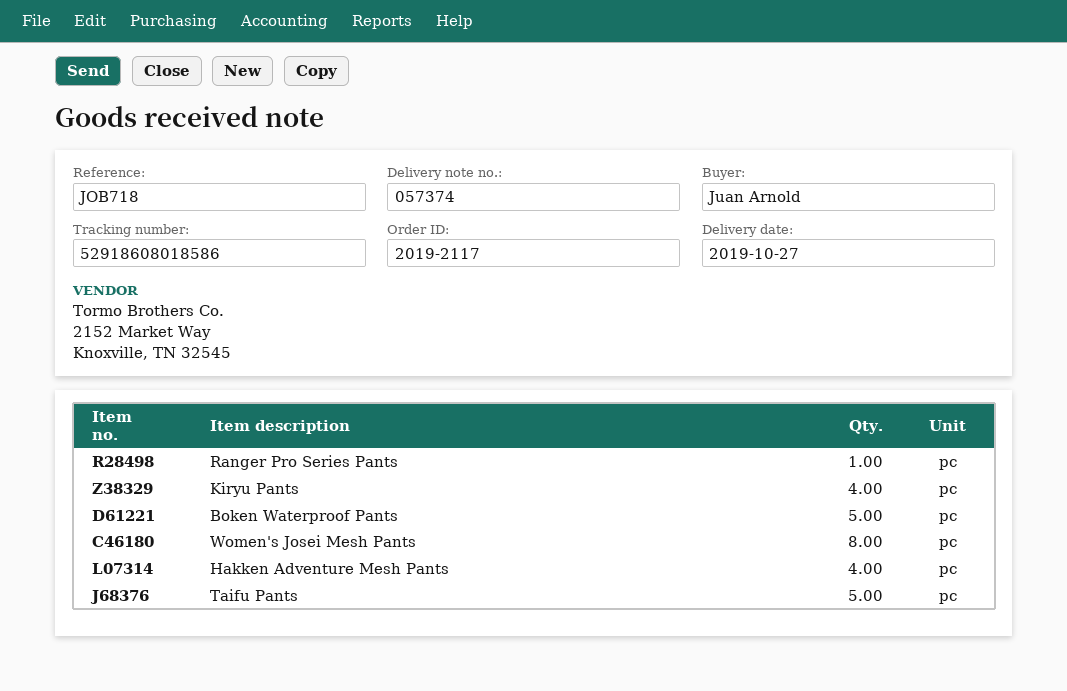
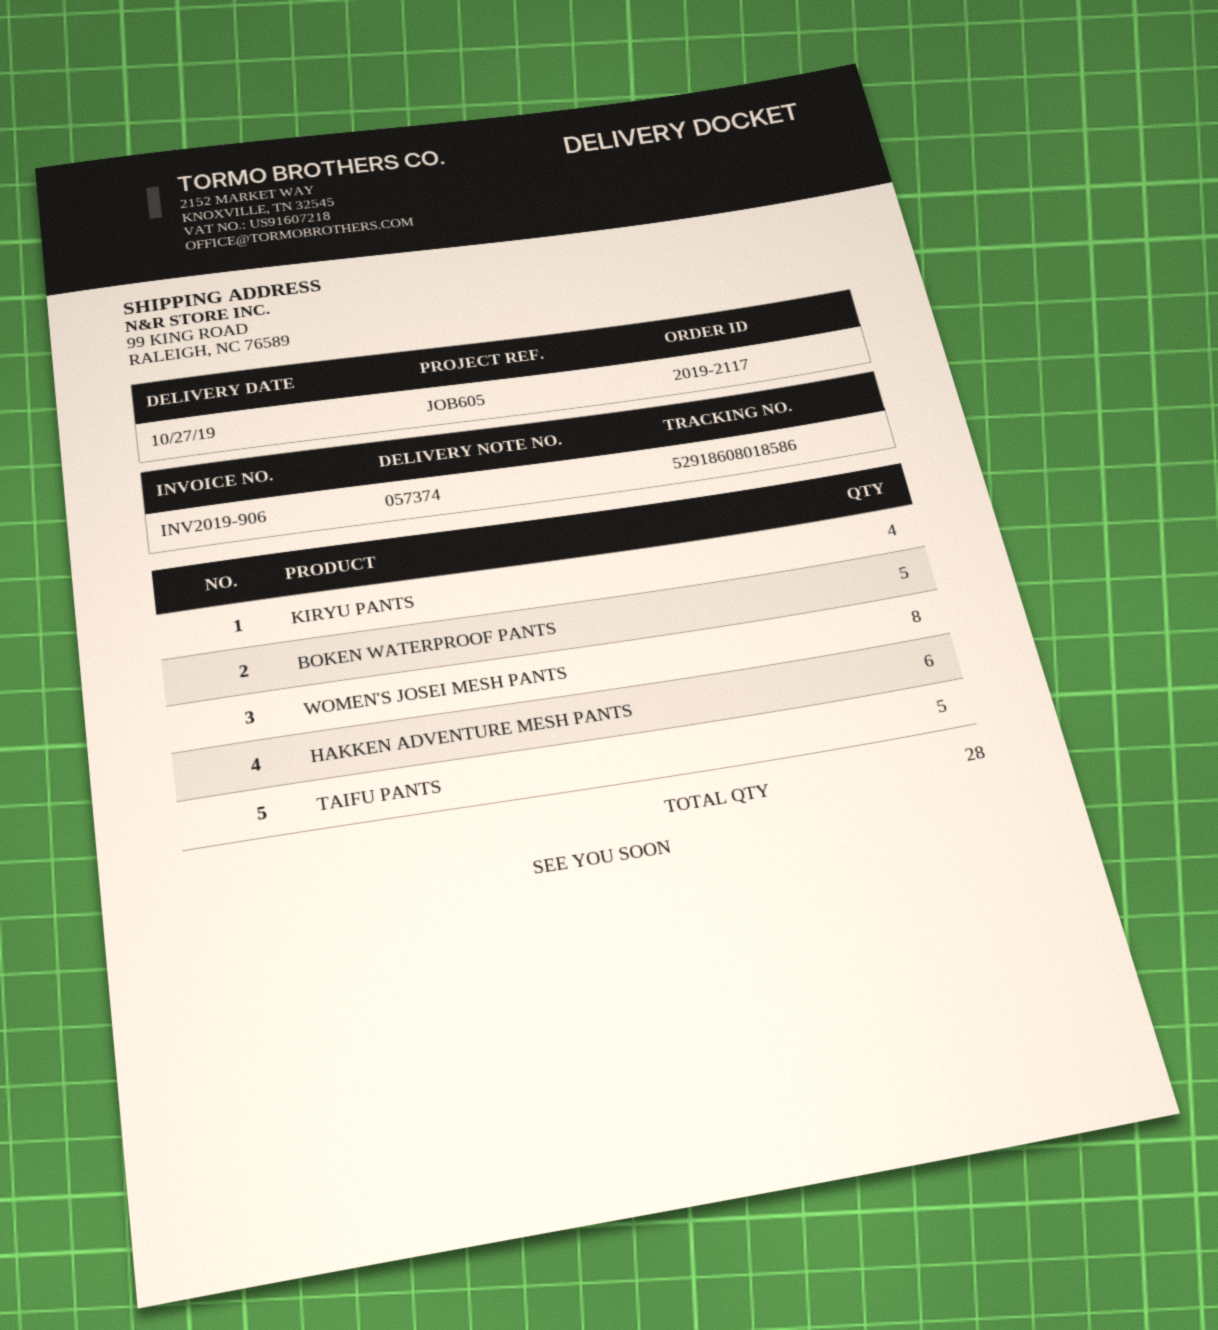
reference: JOB718 -> JOB605
Ranger Pro Series Pants: 1 -> none
Hakken Adventure Mesh Pants: 4 -> 6

